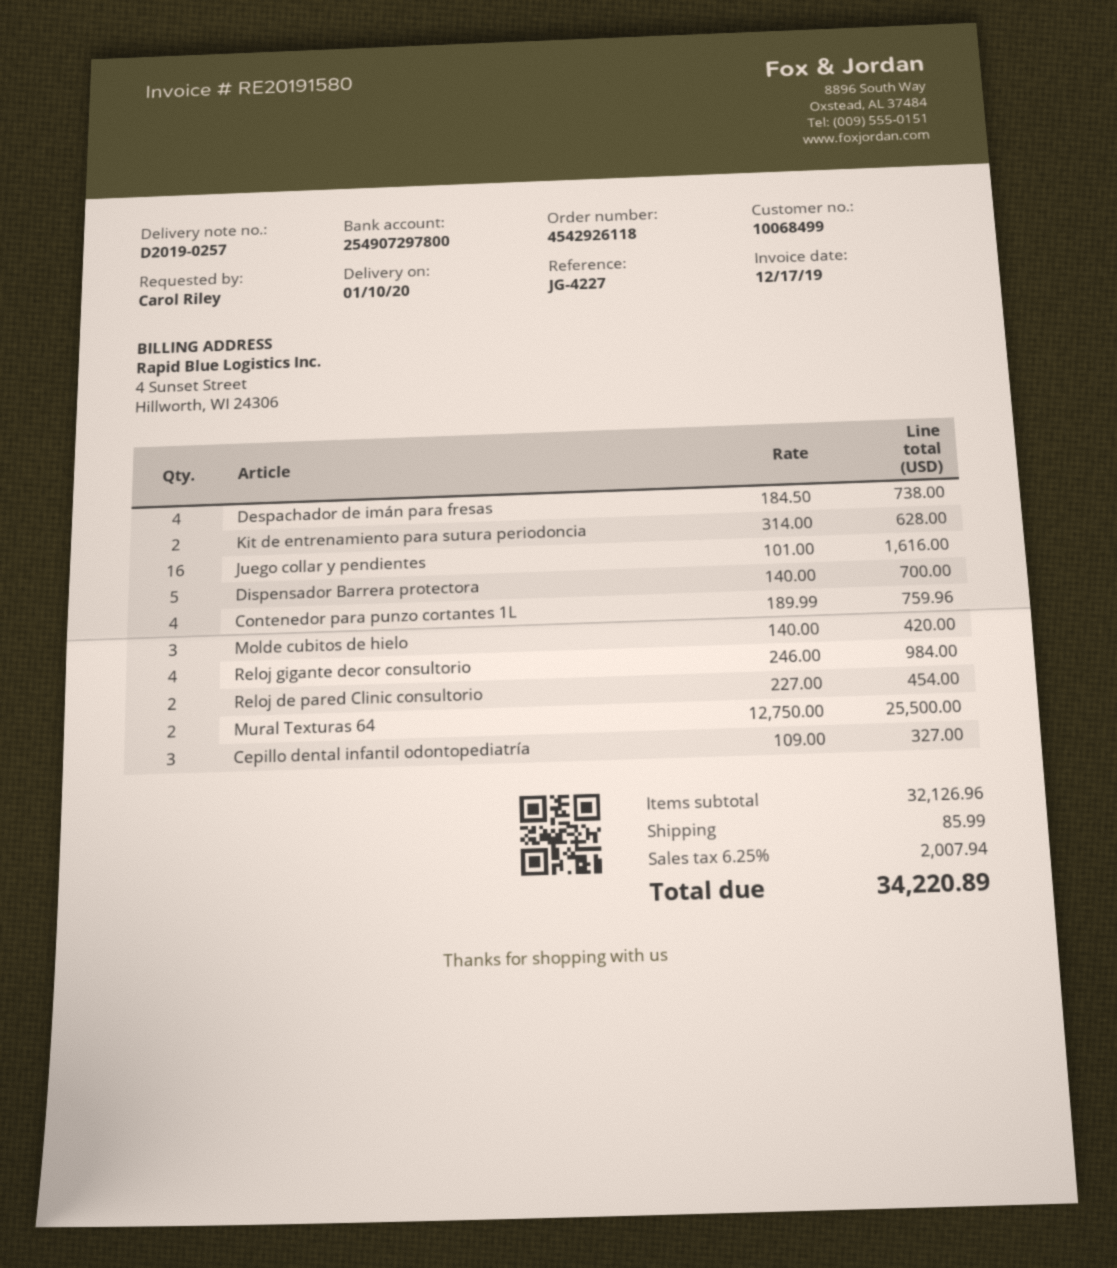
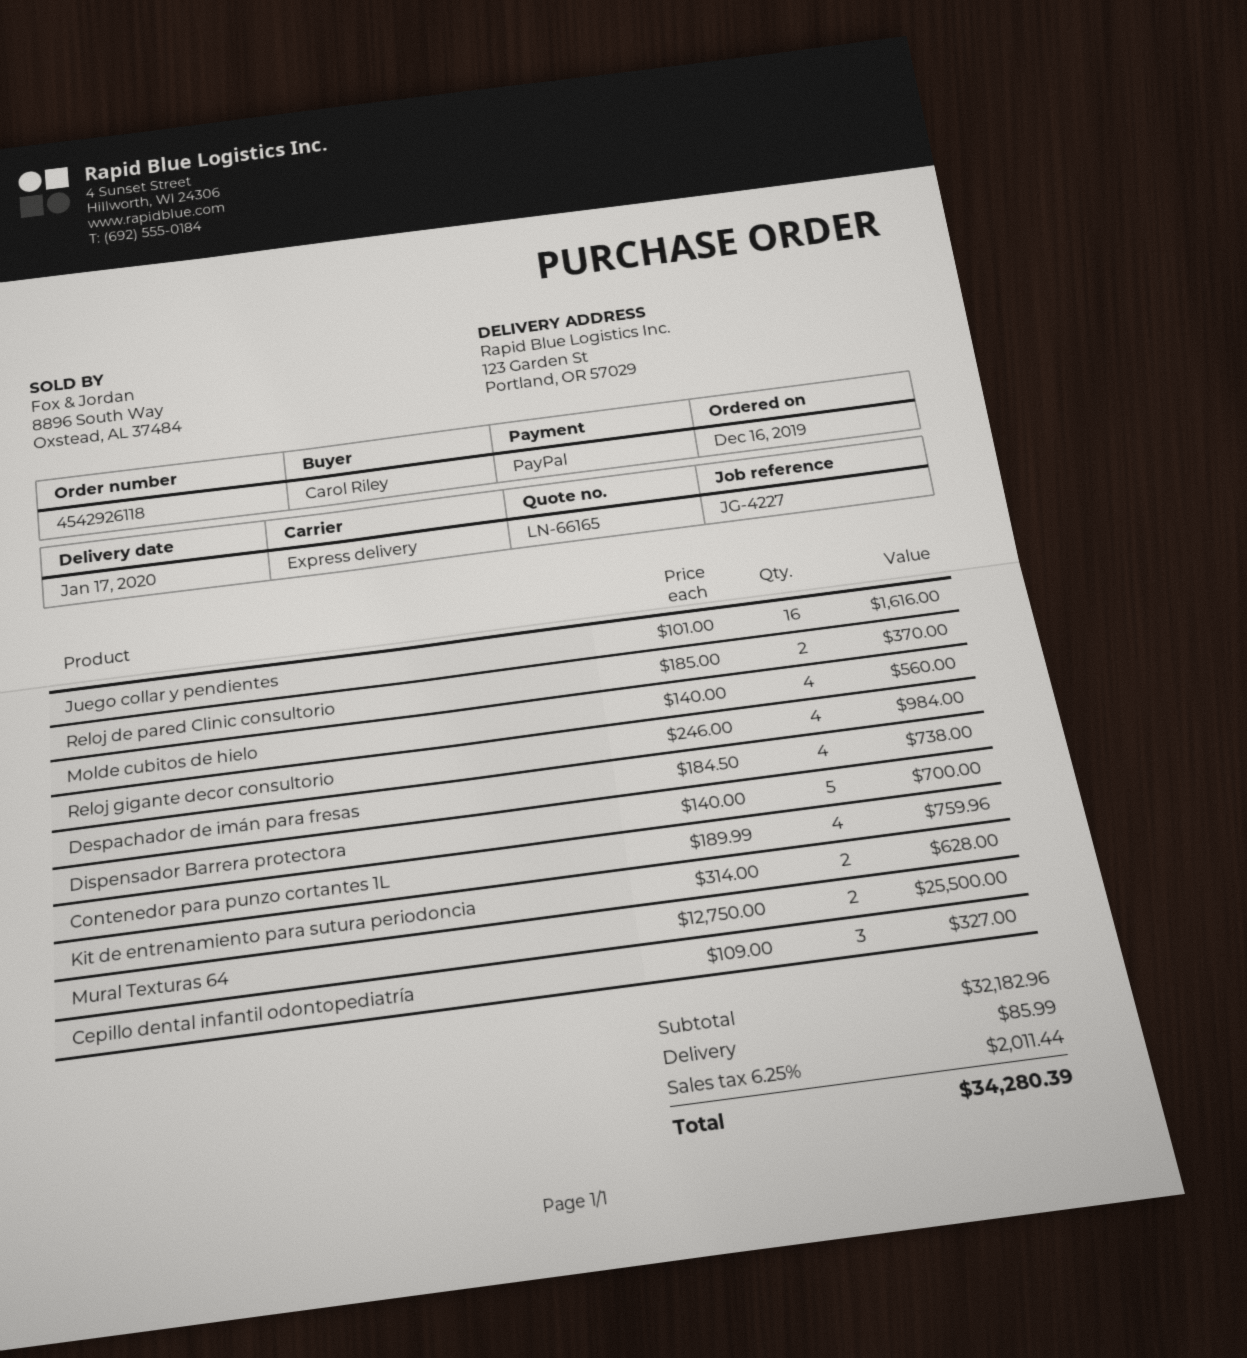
delivery date: 2020-01-10 -> 2020-01-17
Molde cubitos de hielo: 3 x 140.00 = 420.00 -> 4 x 140.00 = 560.00
Reloj de pared Clinic consultorio: 2 x 227.00 = 454.00 -> 2 x 185.00 = 370.00
subtotal: 32126.96 -> 32182.96
tax: 6.25% = 2007.94 -> 6.25% = 2011.44
total: 34220.89 -> 34280.39

